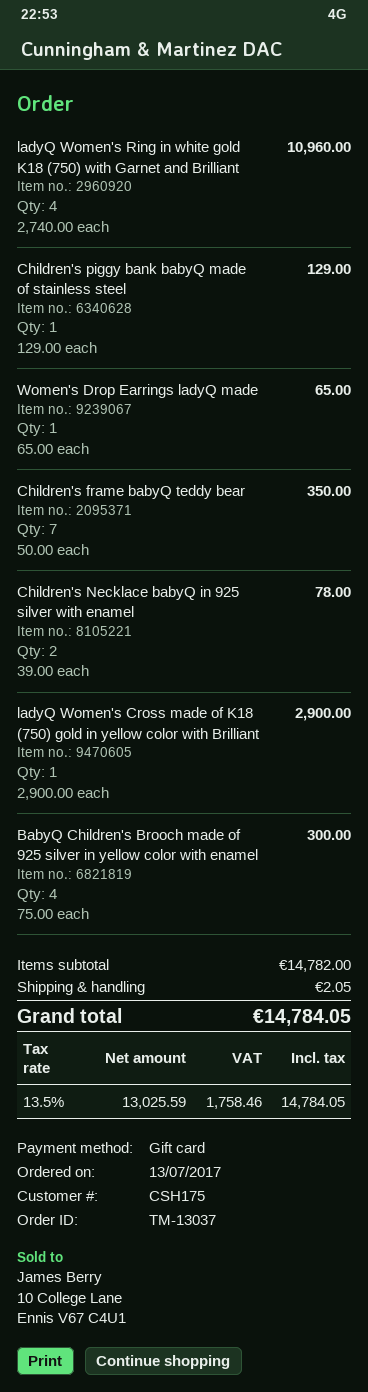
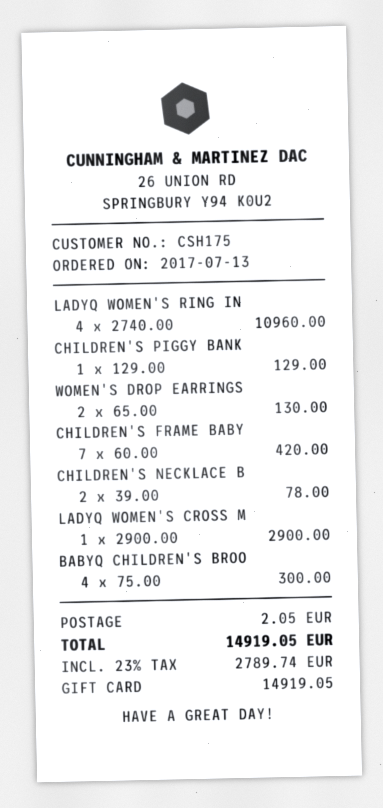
Women's Drop Earrings ladyQ made: 1 x 65.00 = 65.00 -> 2 x 65.00 = 130.00
Children's frame babyQ teddy bear: 7 x 50.00 = 350.00 -> 7 x 60.00 = 420.00
tax: 13.5% = 1758.46 -> 23% = 2789.74
total: 14784.05 -> 14919.05

